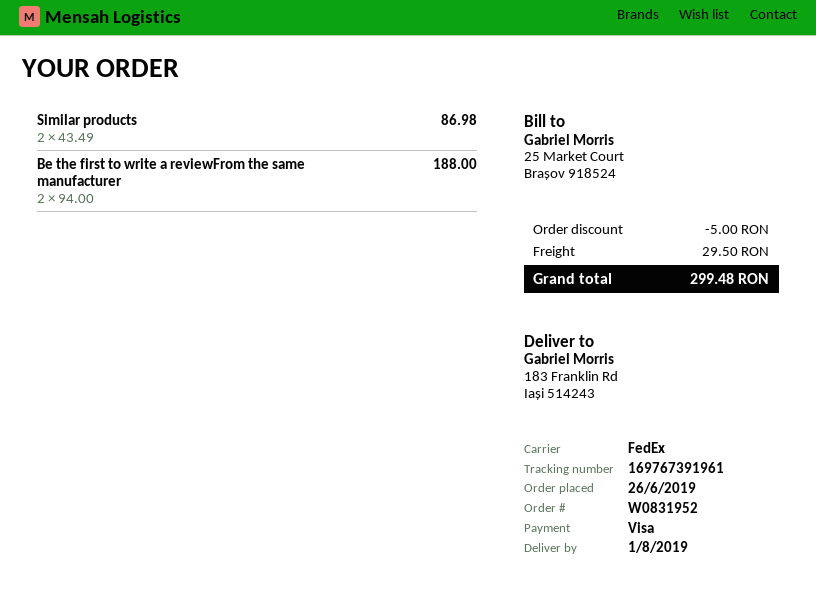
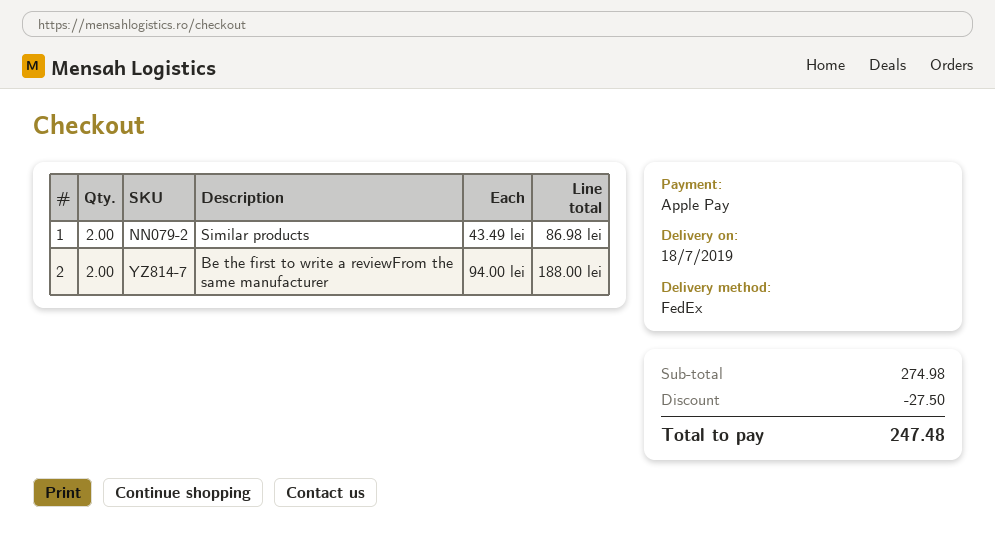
delivery date: 2019-08-01 -> 2019-07-18
payment method: Visa -> Apple Pay
discount: 5.00 -> 27.50
shipping: 29.50 -> none
total: 299.48 -> 247.48

